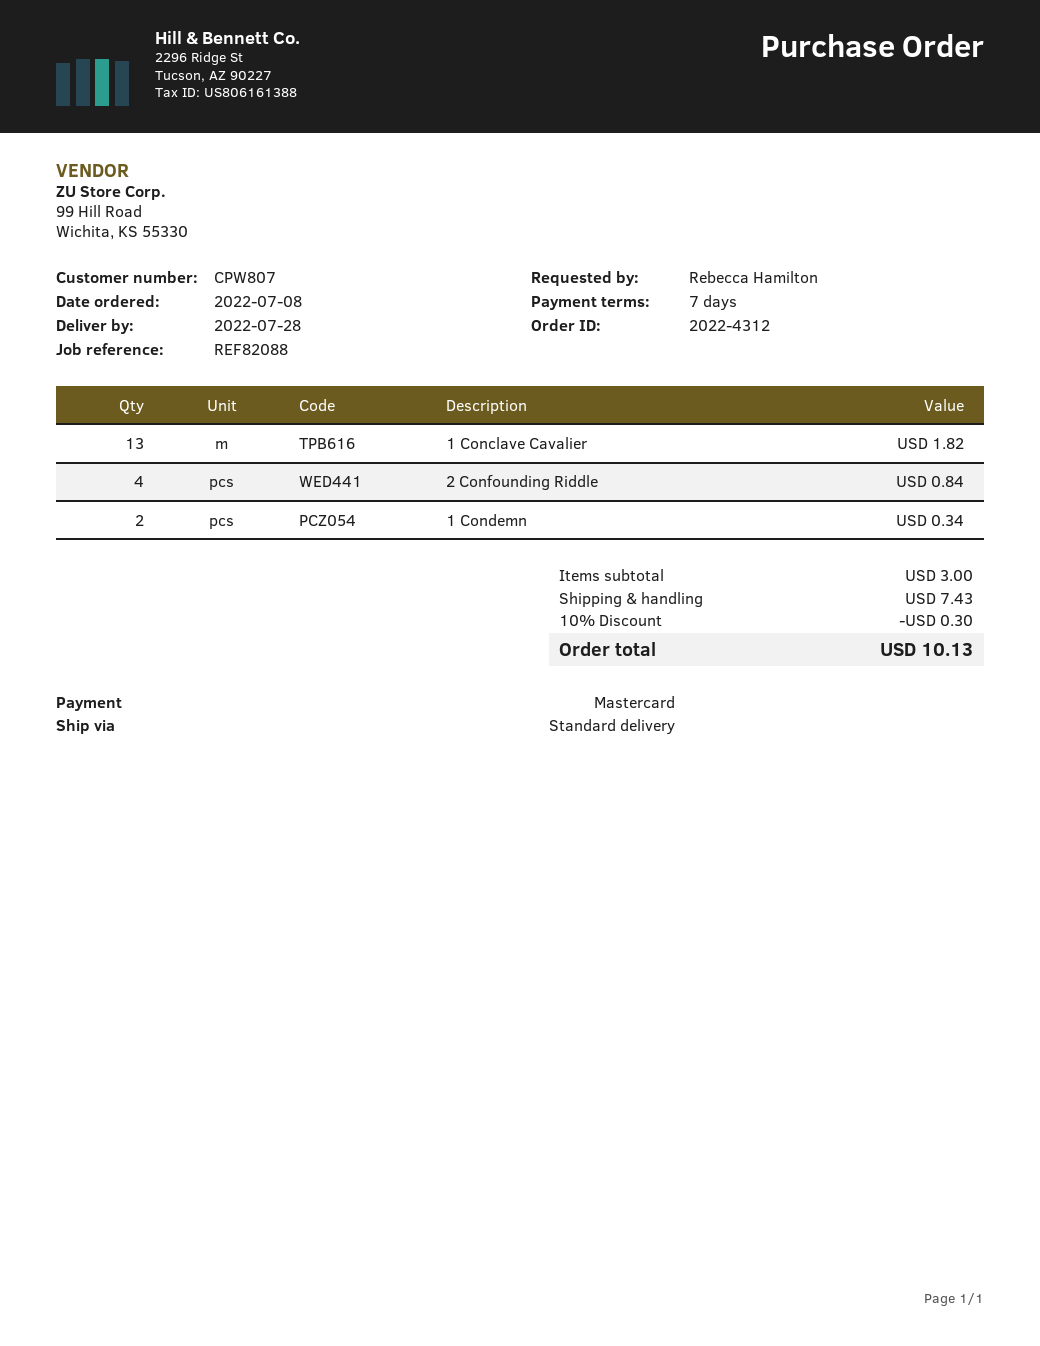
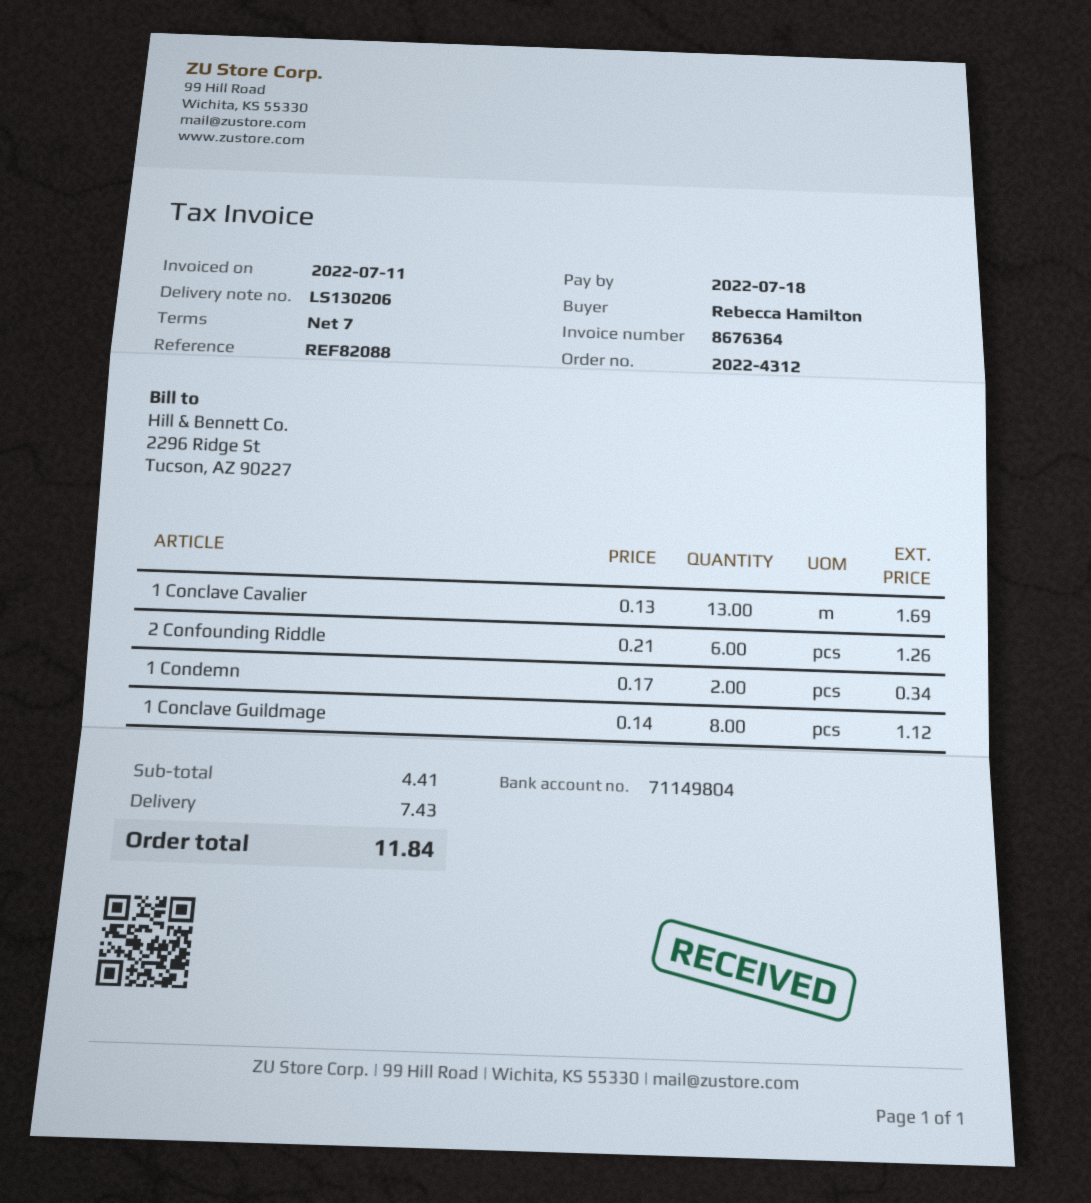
1 Conclave Cavalier: 13 for 1.82 -> 13 for 1.69
2 Confounding Riddle: 4 for 0.84 -> 6 for 1.26
1 Conclave Guildmage: none -> 8 for 1.12
subtotal: 3.00 -> 4.41
discount: 10% = 0.30 -> none
total: 10.13 -> 11.84

